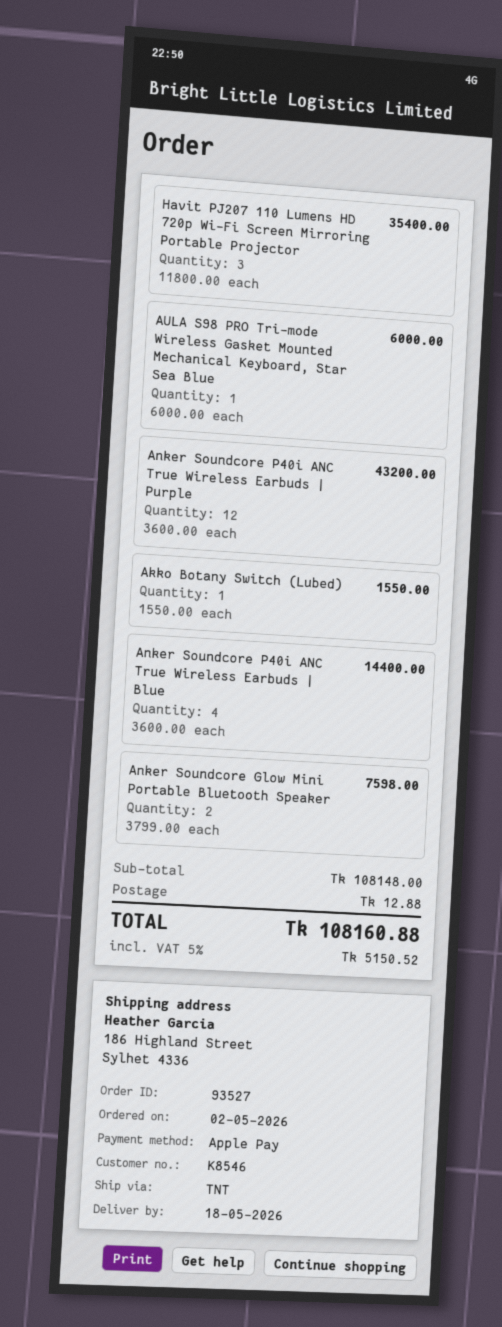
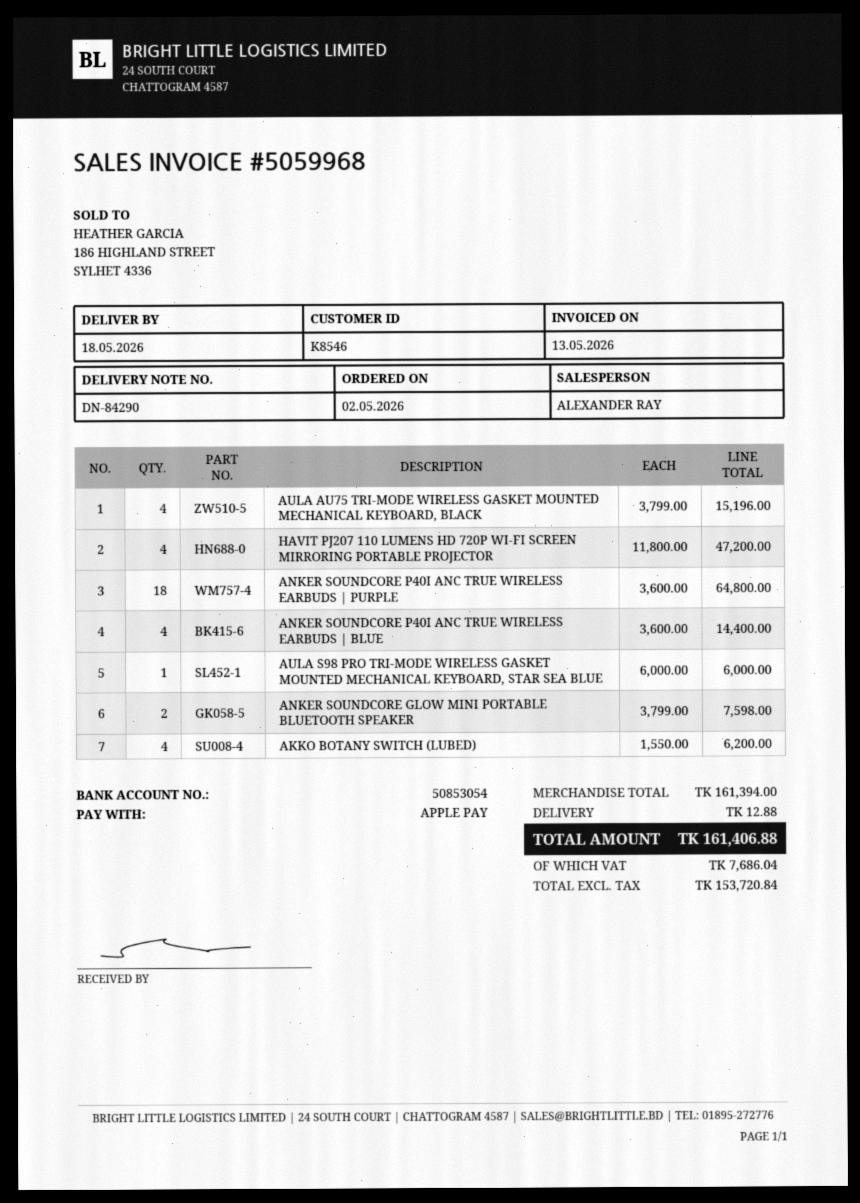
Havit PJ207 110 Lumens HD 720p Wi-Fi Screen Mirroring Portable Projector: 3 x 11800.00 = 35400.00 -> 4 x 11800.00 = 47200.00
Anker Soundcore P40i ANC True Wireless Earbuds | Purple: 12 x 3600.00 = 43200.00 -> 18 x 3600.00 = 64800.00
Akko Botany Switch (Lubed): 1 x 1550.00 = 1550.00 -> 4 x 1550.00 = 6200.00
AULA AU75 TRI-MODE WIRELESS GASKET MOUNTED MECHANICAL KEYBOARD, BLACK: none -> 4 x 3799.00 = 15196.00
subtotal: 108148.00 -> 161394.00
tax: 5150.52 -> 7686.04
total: 108160.88 -> 161406.88

